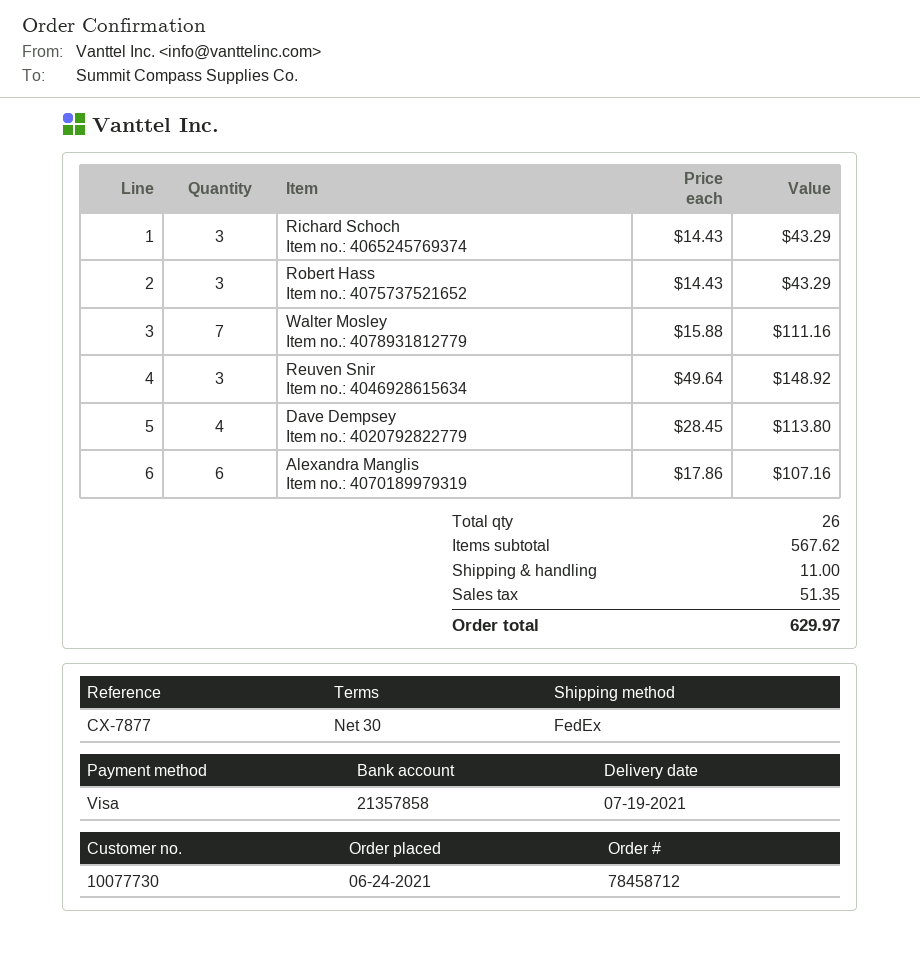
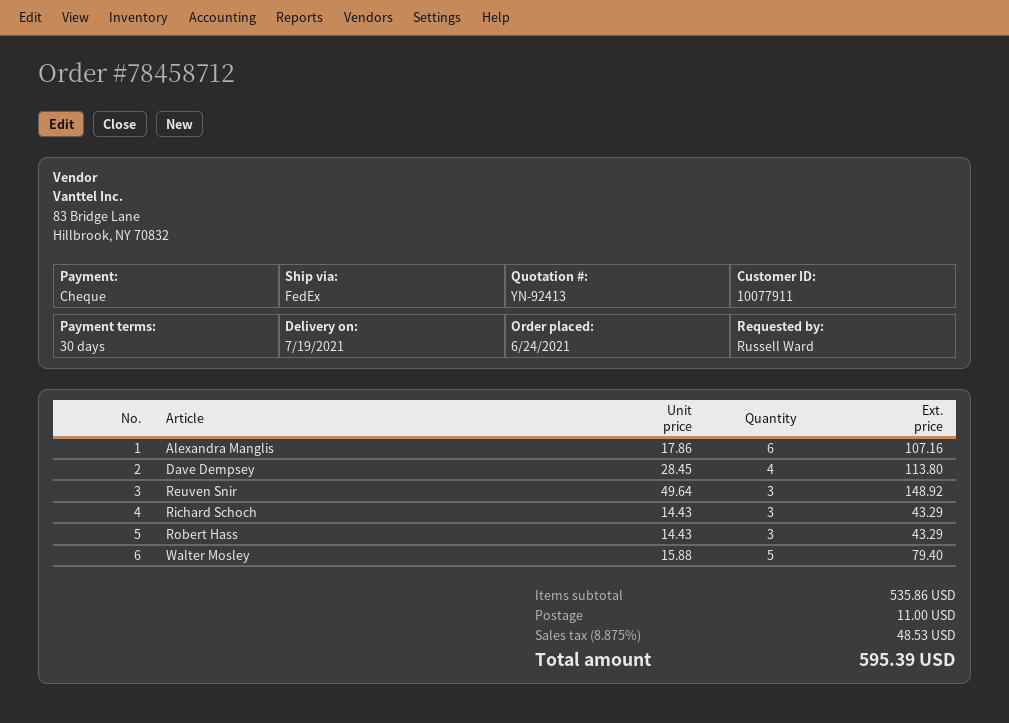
customer number: 10077730 -> 10077911
payment method: Visa -> cheque
Walter Mosley: 7 x 15.88 = 111.16 -> 5 x 15.88 = 79.40
subtotal: 567.62 -> 535.86
tax: 51.35 -> 48.53
total: 629.97 -> 595.39

